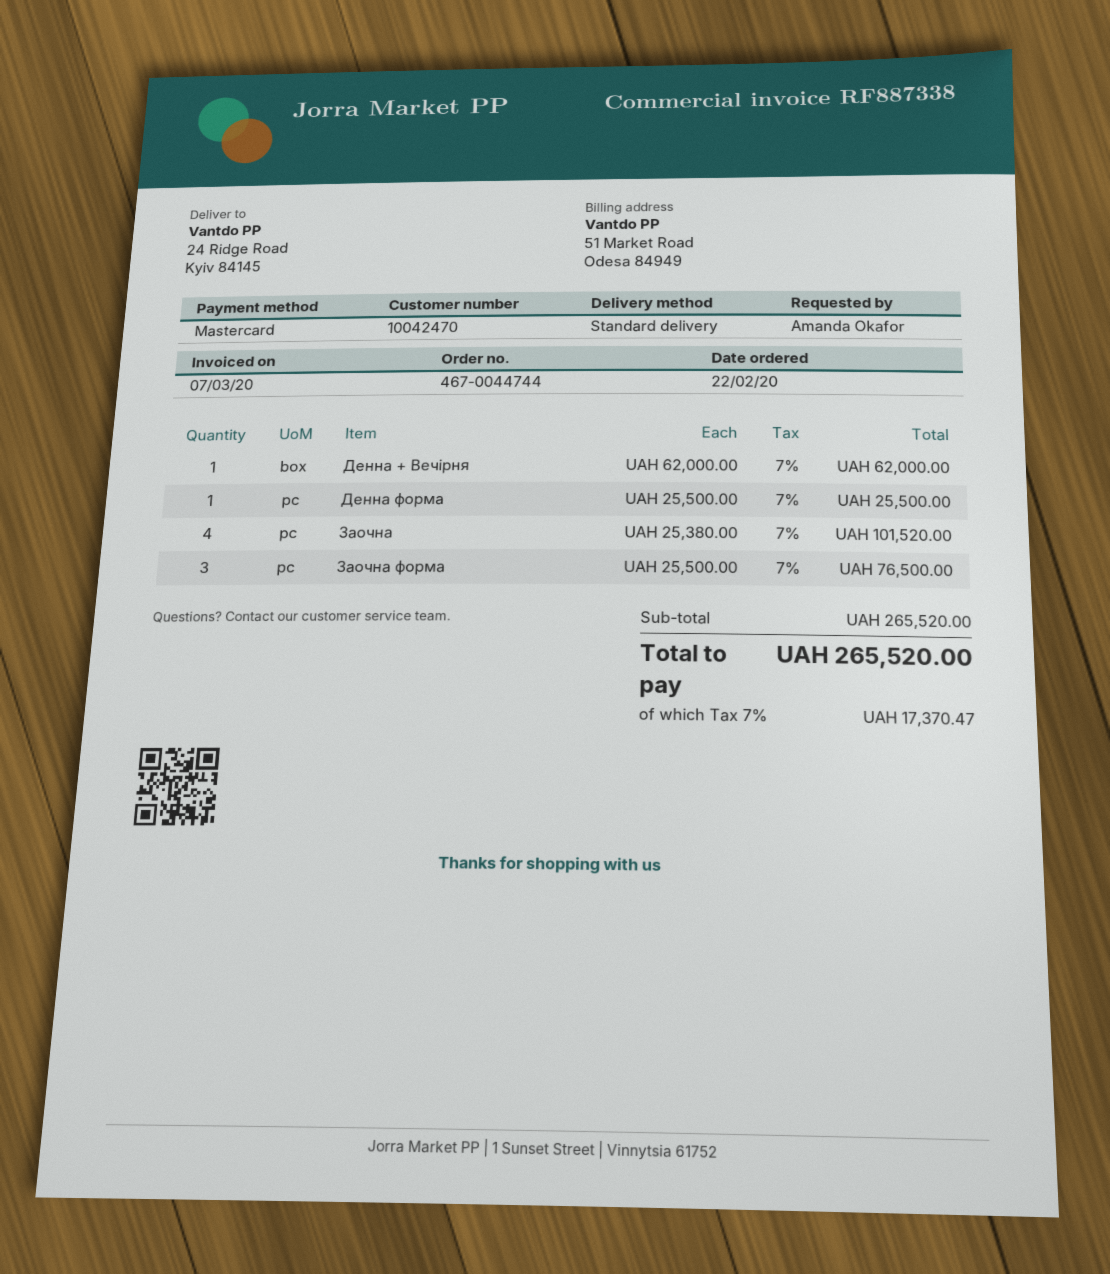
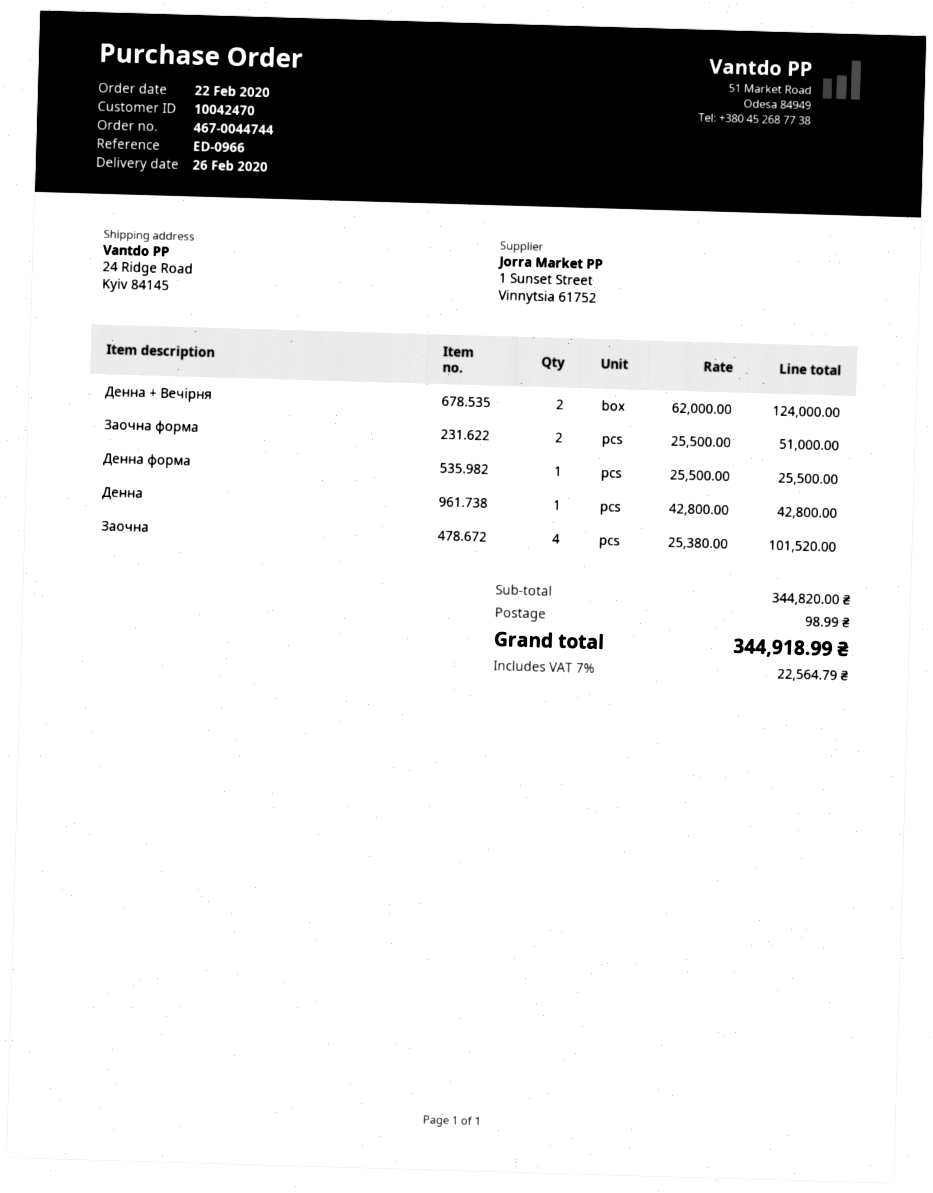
Денна + Вечірня: 1 x 62000.00 = 62000.00 -> 2 x 62000.00 = 124000.00
Заочна форма: 3 x 25500.00 = 76500.00 -> 2 x 25500.00 = 51000.00
Денна: none -> 1 x 42800.00 = 42800.00
subtotal: 265520.00 -> 344820.00
shipping: none -> 98.99
tax: 7% = 17370.47 -> 7% = 22564.79
total: 265520.00 -> 344918.99

